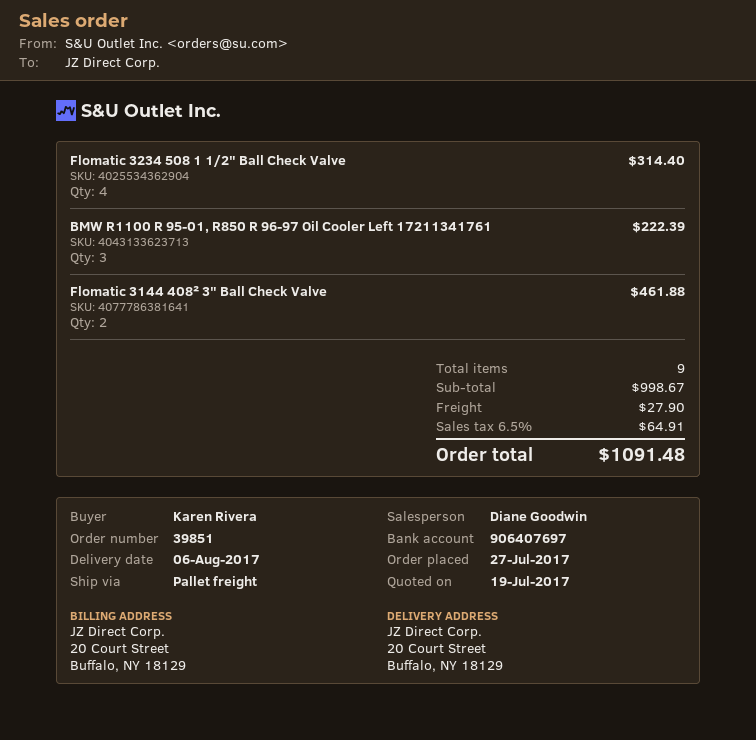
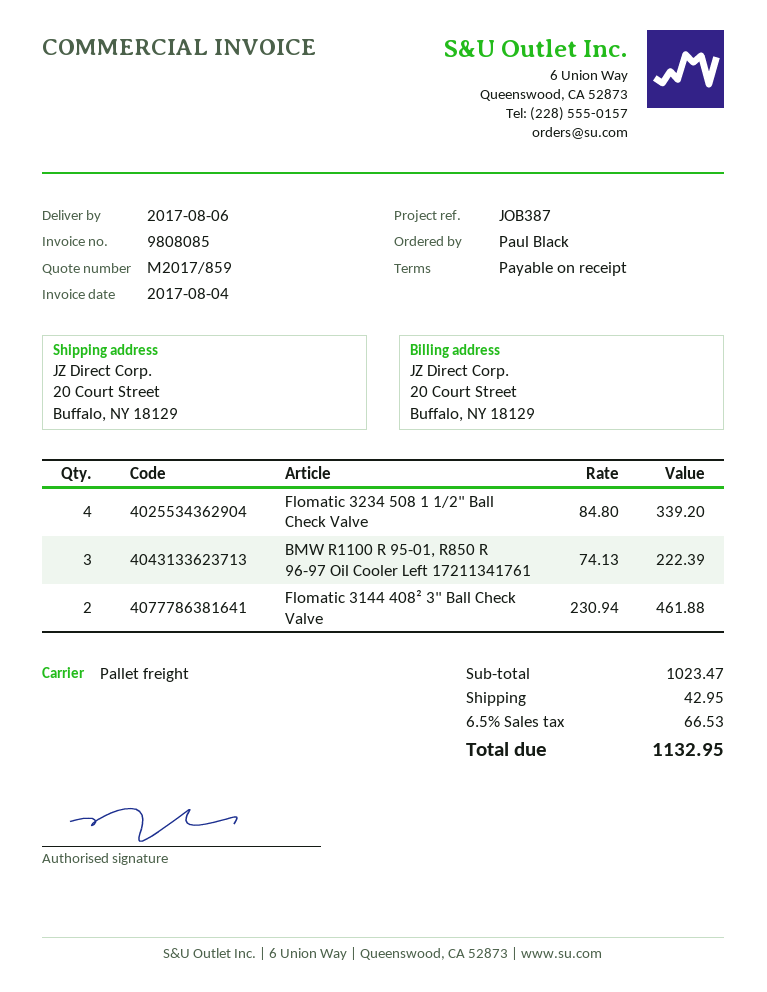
ordered by: Karen Rivera -> Paul Black
Flomatic 3234 508 1 1/2" Ball Check Valve: 4 for 314.40 -> 4 for 339.20
subtotal: 998.67 -> 1023.47
shipping: 27.90 -> 42.95
tax: 6.5% = 64.91 -> 6.5% = 66.53
total: 1091.48 -> 1132.95

